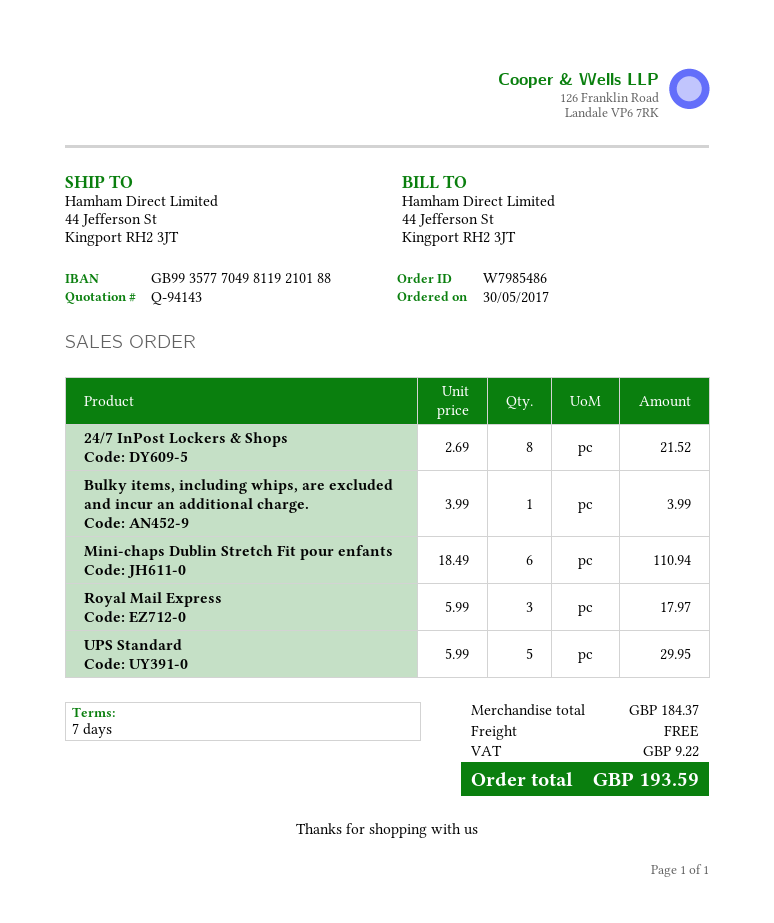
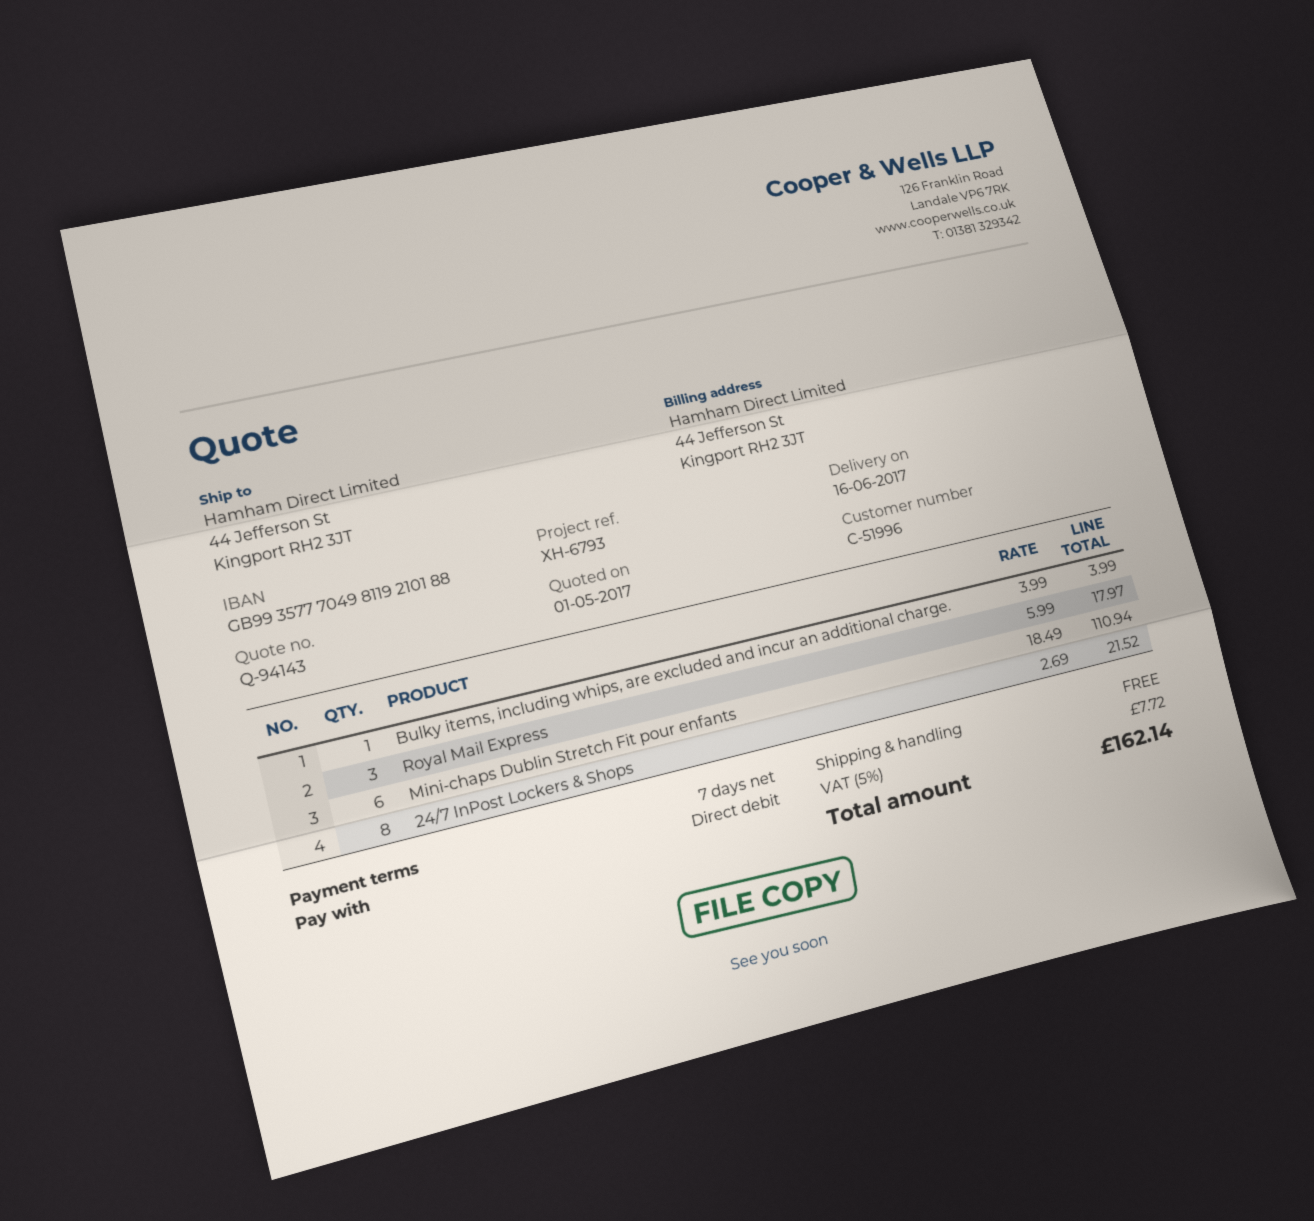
UPS Standard: 5 x 5.99 = 29.95 -> none
tax: 9.22 -> 7.72
total: 193.59 -> 162.14

